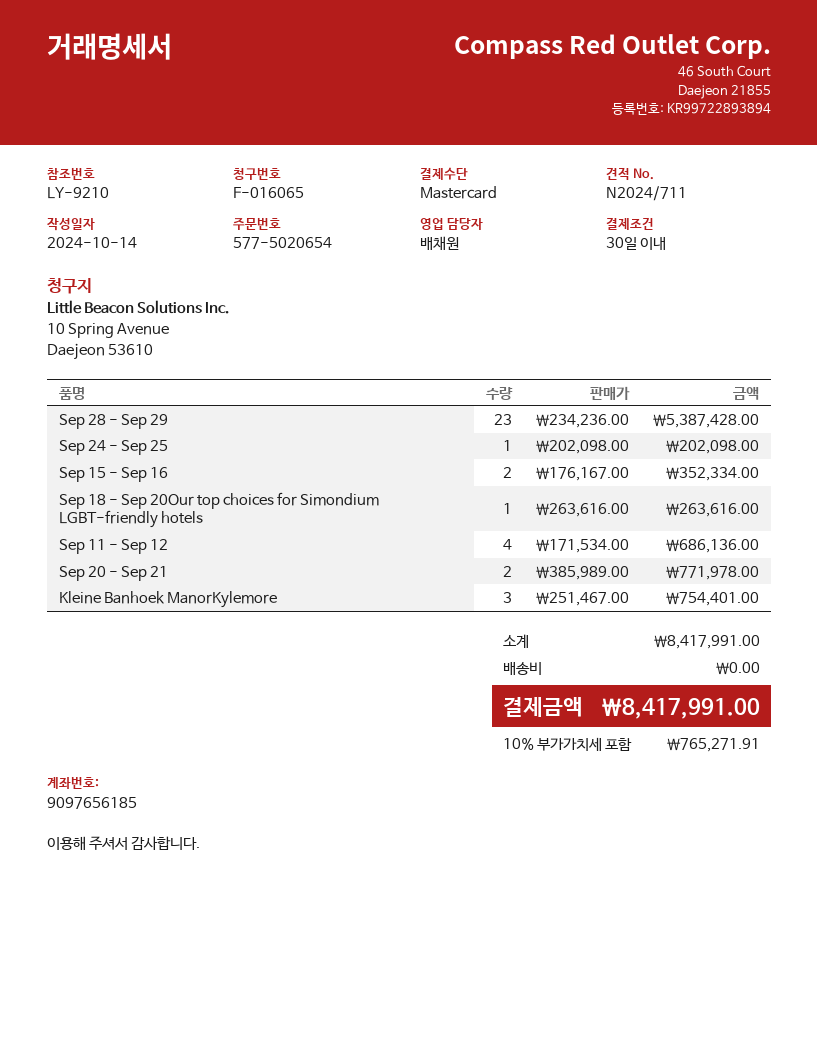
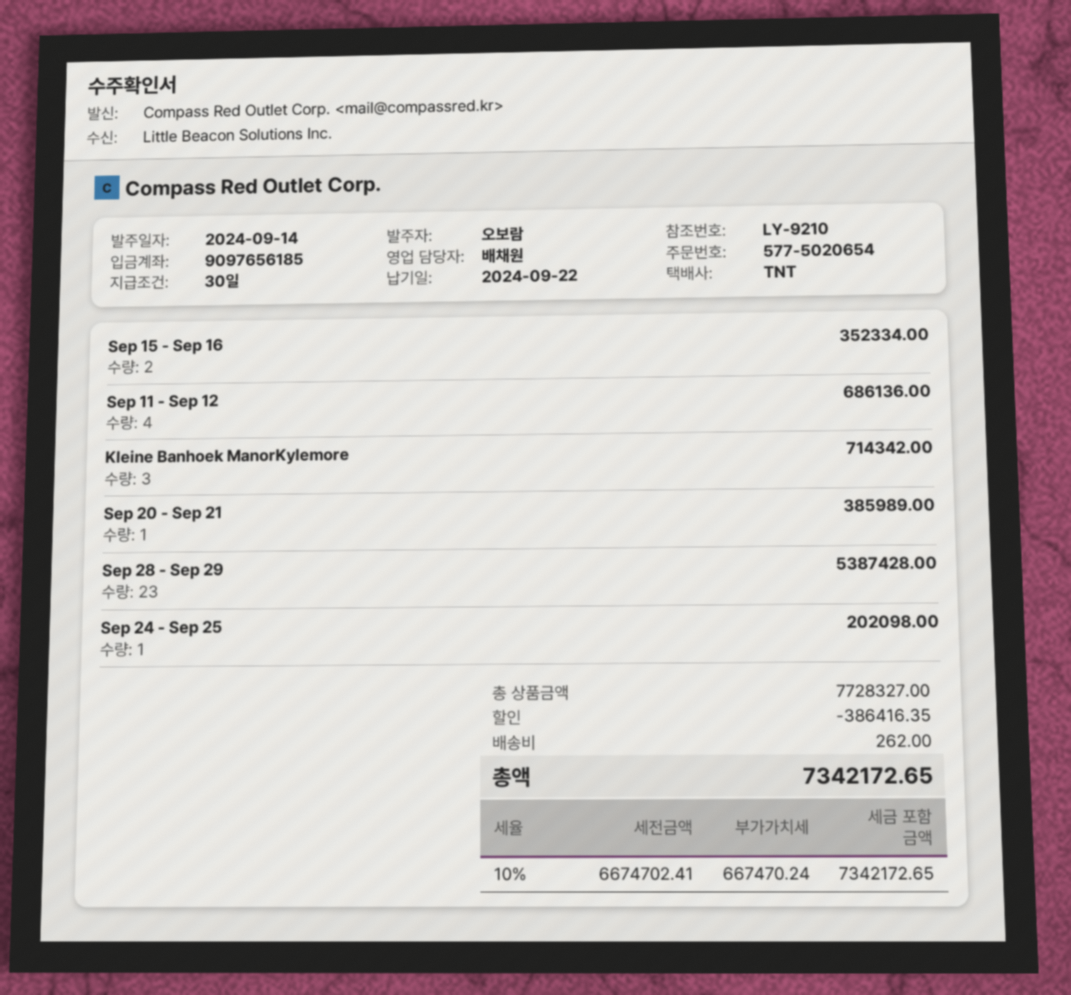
Sep 18 - Sep 20Our top choices for Simondium LGBT-friendly hotels: 1 for 263616.00 -> none
Sep 20 - Sep 21: 2 for 771978.00 -> 1 for 385989.00
Kleine Banhoek ManorKylemore: 3 for 754401.00 -> 3 for 714342.00
subtotal: 8417991.00 -> 7728327.00
discount: none -> 386416.35
shipping: 0.00 -> 262.00
tax: 10% = 765271.91 -> 10% = 667470.24
total: 8417991.00 -> 7342172.65

